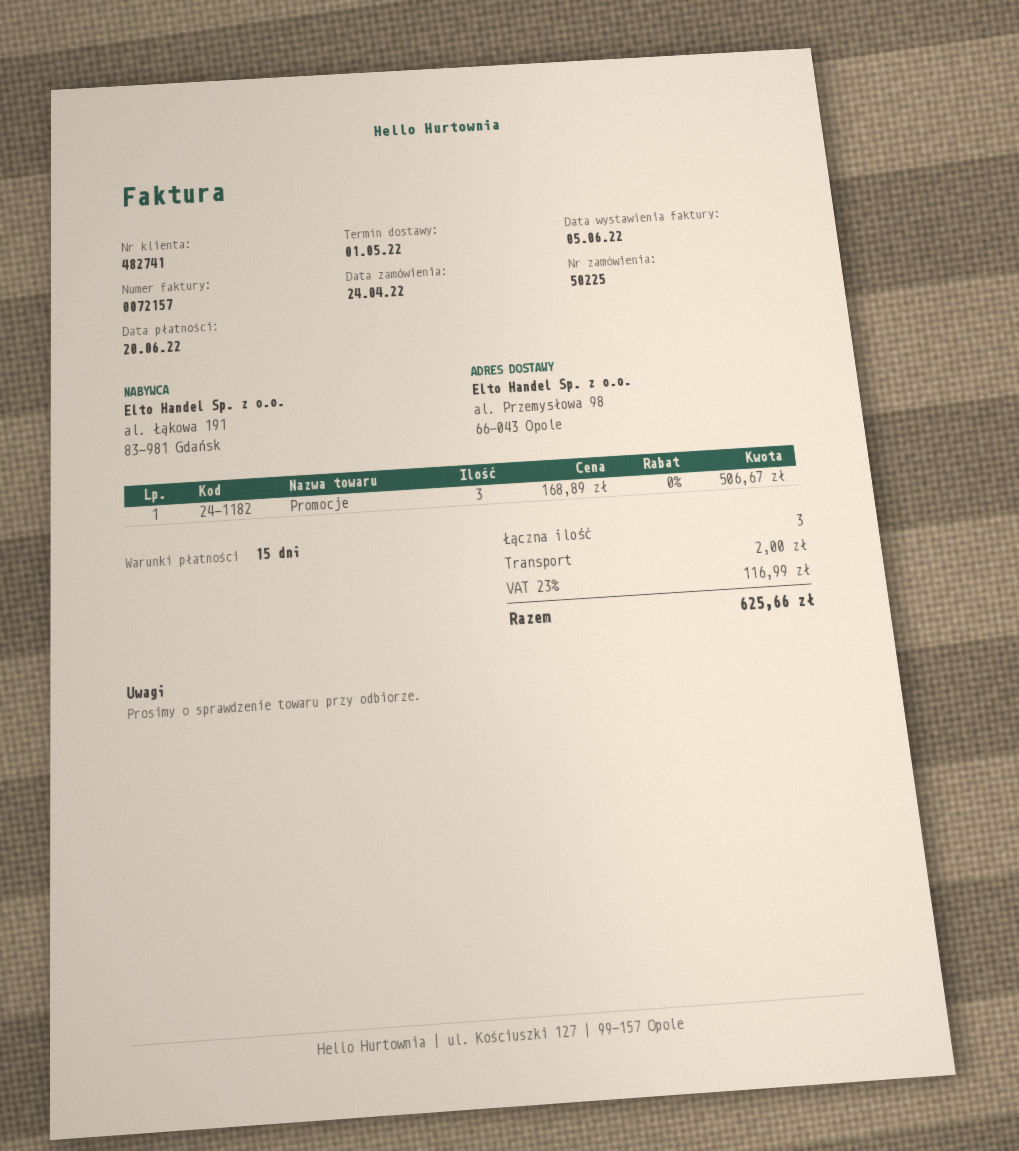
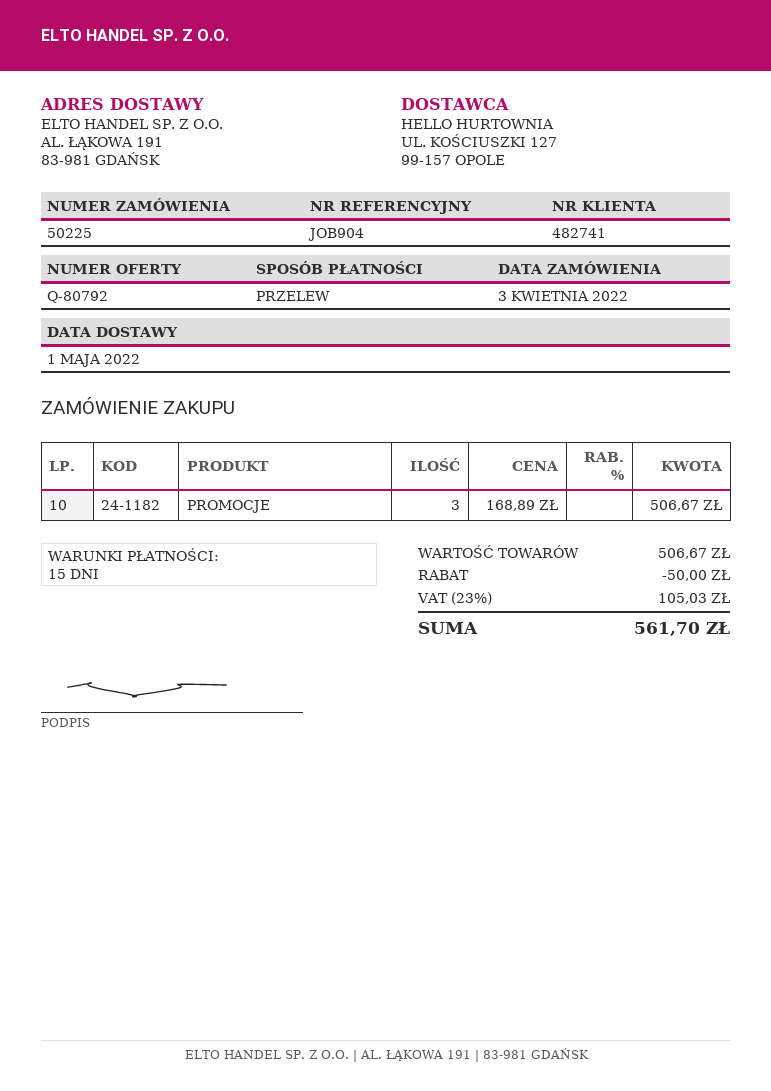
order date: 2022-04-24 -> 2022-04-03
ship to: al. Przemysłowa 98, 66-043 Opole -> AL. ŁĄKOWA 191, 83-981 GDAŃSK
discount: none -> 50.00
shipping: 2.00 -> none
tax: 23% = 116.99 -> 23% = 105.03
total: 625.66 -> 561.70

